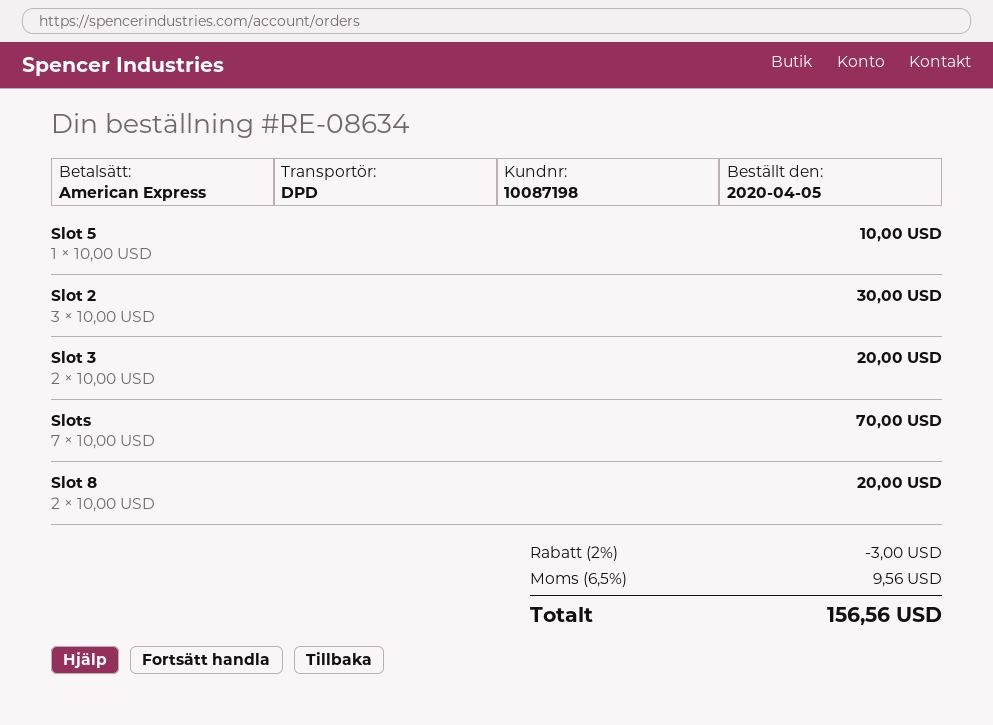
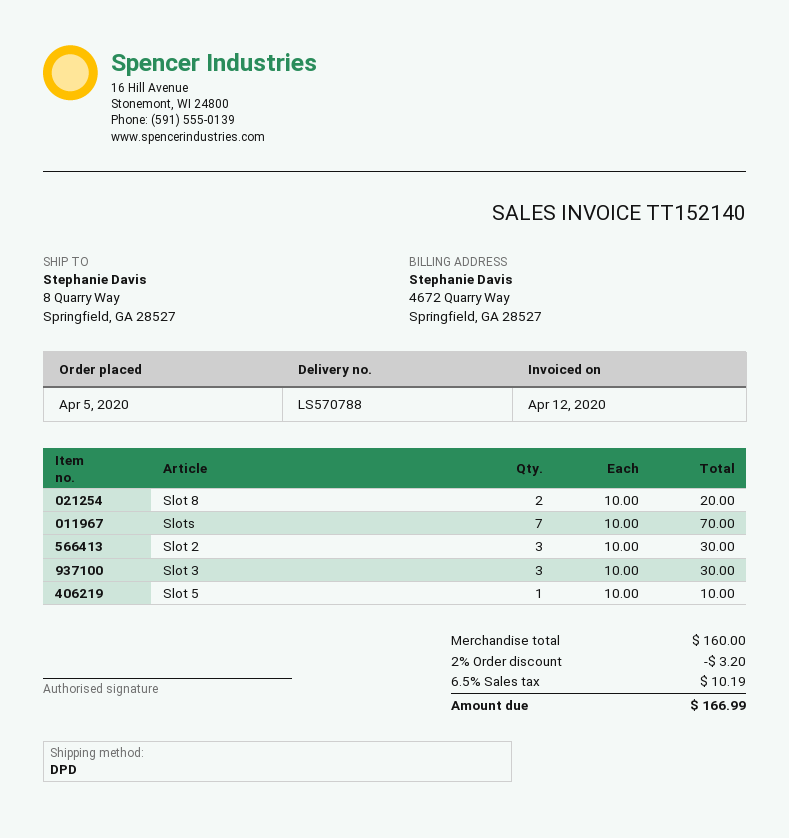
Slot 3: 2 x 10.00 = 20.00 -> 3 x 10.00 = 30.00
discount: 2% = 3.00 -> 2% = 3.20
tax: 6.5% = 9.56 -> 6.5% = 10.19
total: 156.56 -> 166.99

